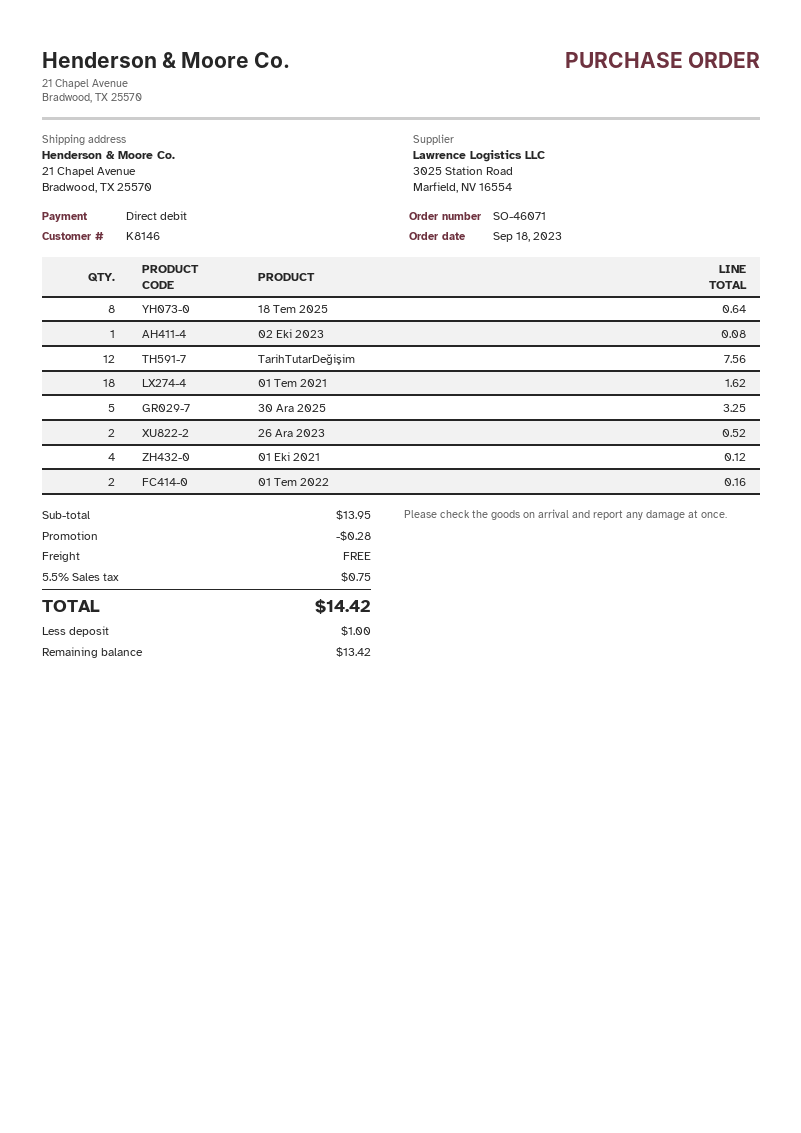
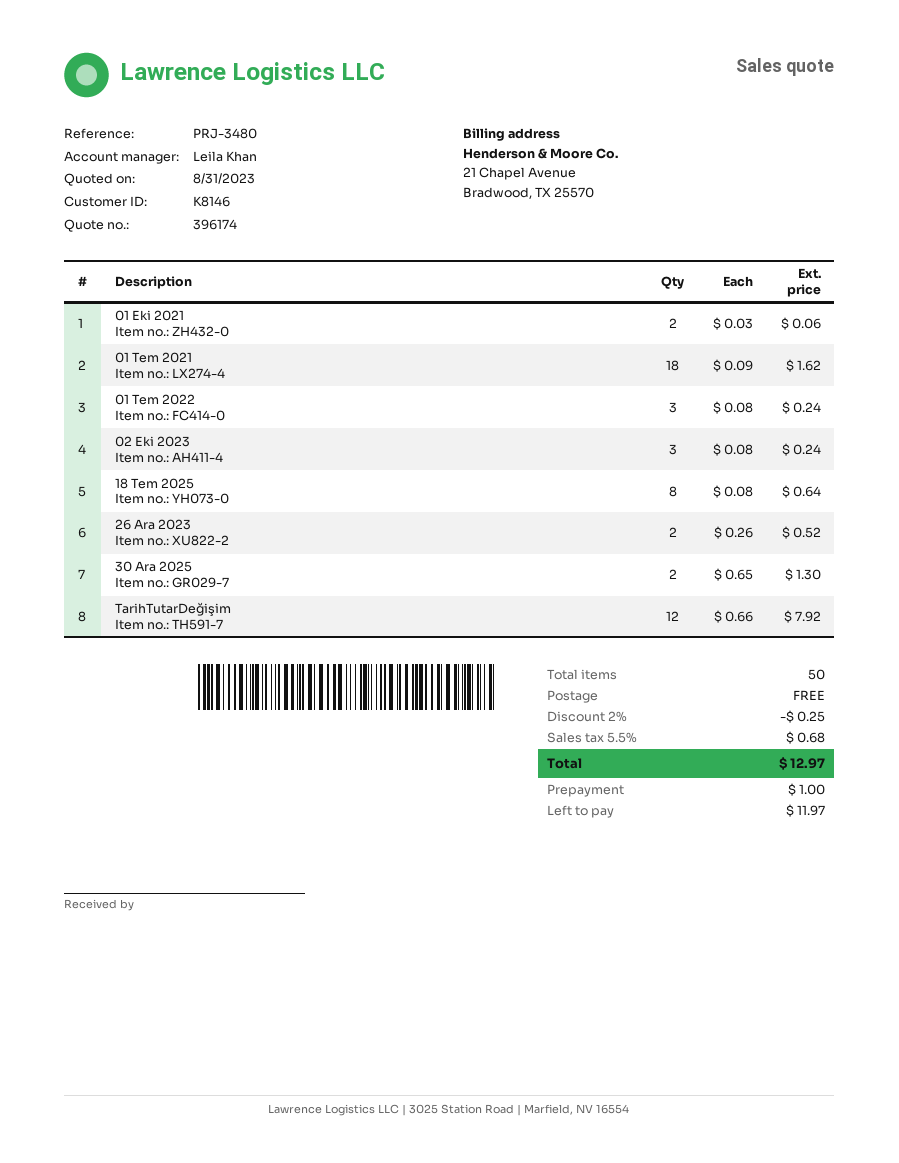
02 Eki 2023: 1 for 0.08 -> 3 for 0.24
TarihTutarDeğişim: 12 for 7.56 -> 12 for 7.92
30 Ara 2025: 5 for 3.25 -> 2 for 1.30
01 Eki 2021: 4 for 0.12 -> 2 for 0.06
01 Tem 2022: 2 for 0.16 -> 3 for 0.24
discount: 0.28 -> 0.25
tax: 5.5% = 0.75 -> 5.5% = 0.68
total: 14.42 -> 12.97
balance: 13.42 -> 11.97

